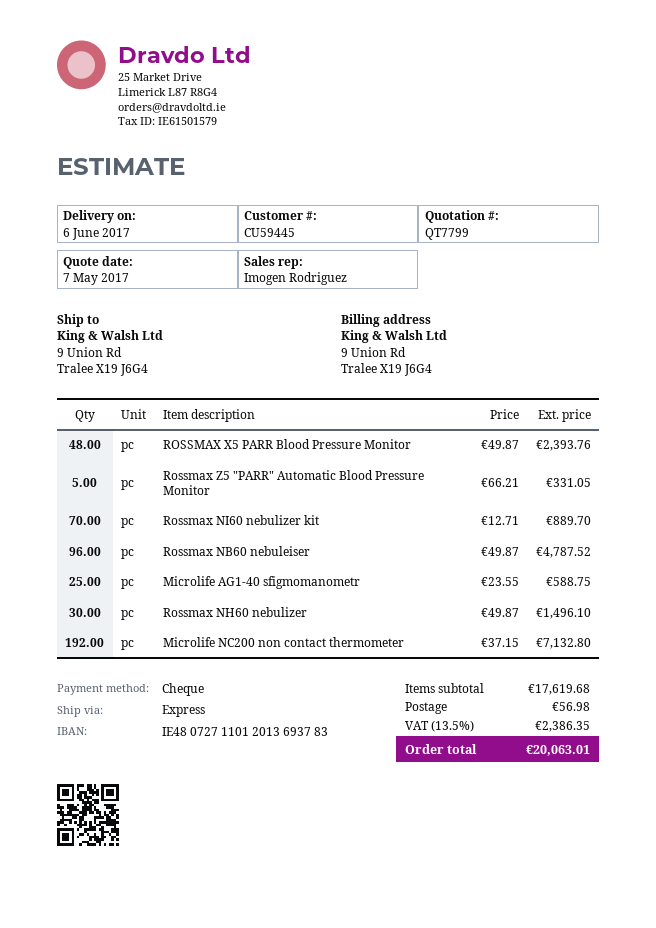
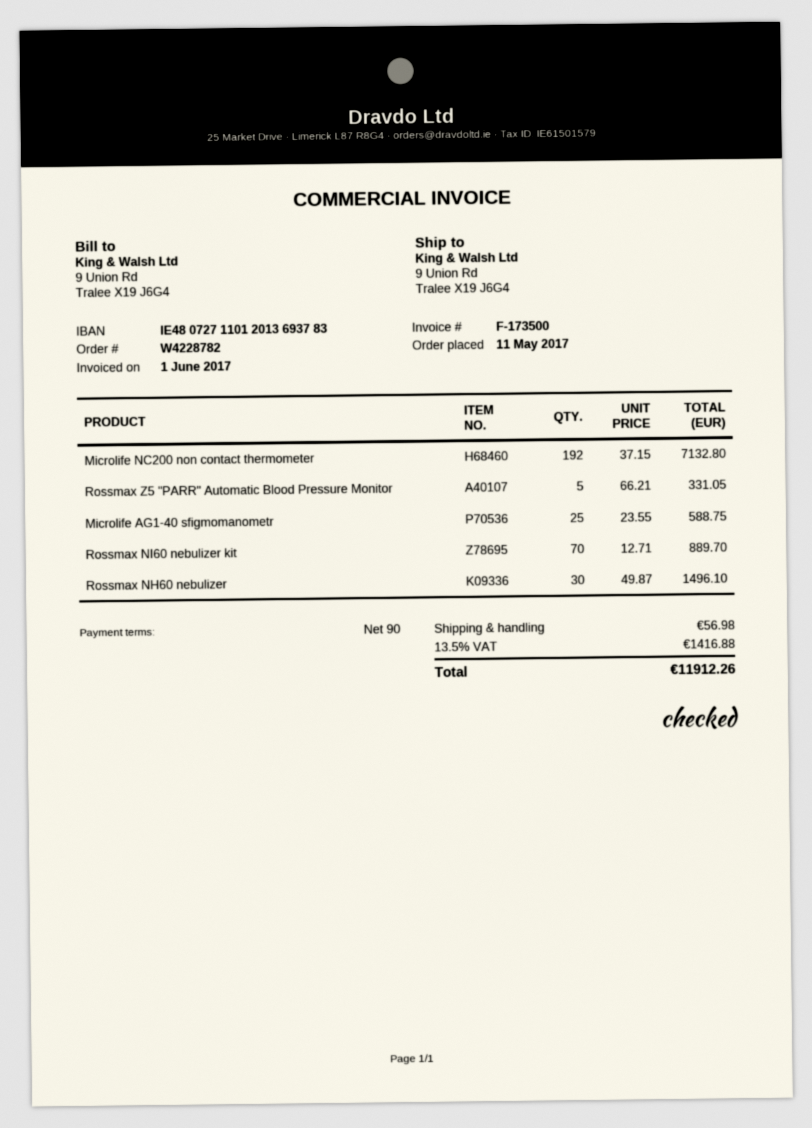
ROSSMAX X5 PARR Blood Pressure Monitor: 48 x 49.87 = 2393.76 -> none
Rossmax NB60 nebuleiser: 96 x 49.87 = 4787.52 -> none
tax: 13.5% = 2386.35 -> 13.5% = 1416.88
total: 20063.01 -> 11912.26

